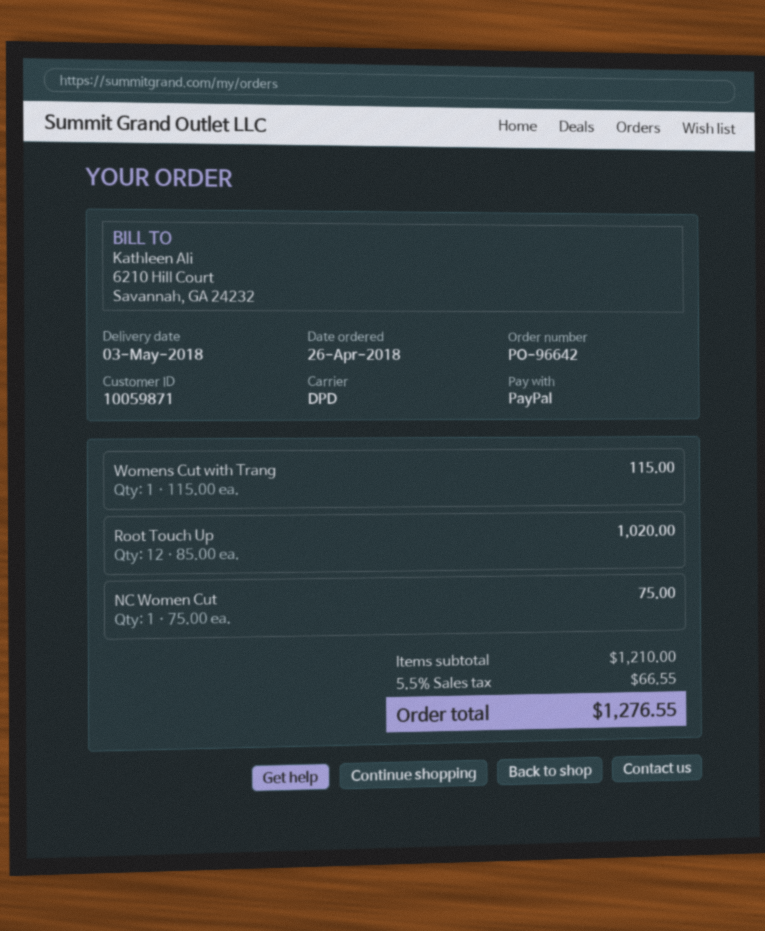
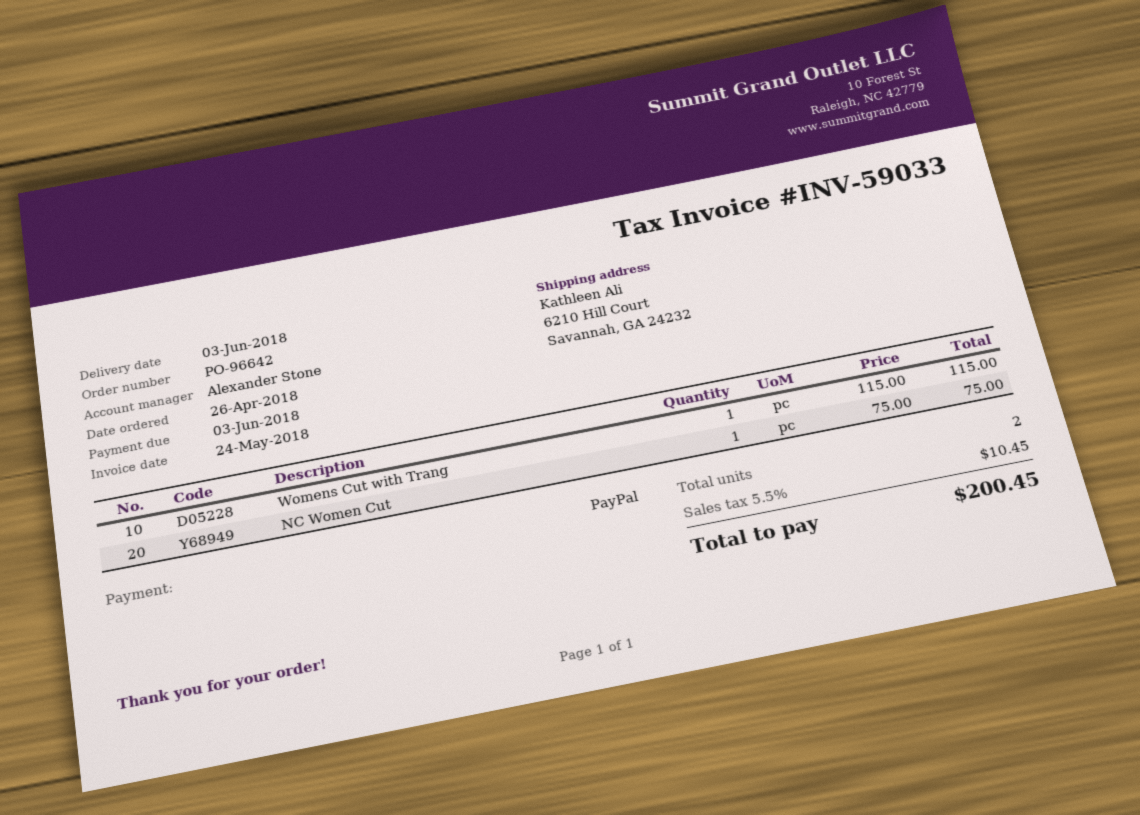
delivery date: 2018-05-03 -> 2018-06-03
Root Touch Up: 12 x 85.00 = 1020.00 -> none
tax: 5.5% = 66.55 -> 5.5% = 10.45
total: 1276.55 -> 200.45

